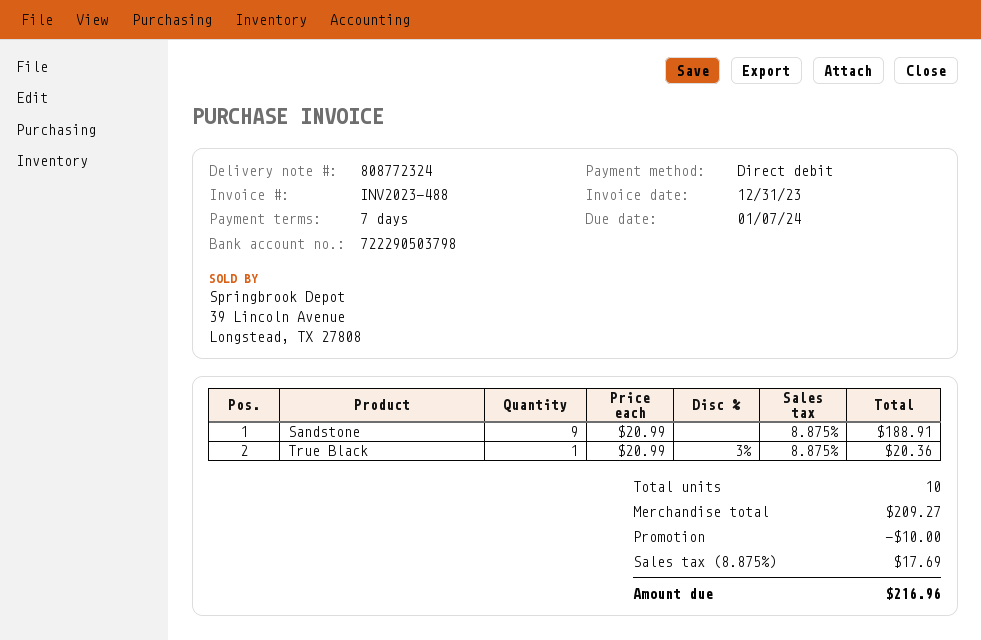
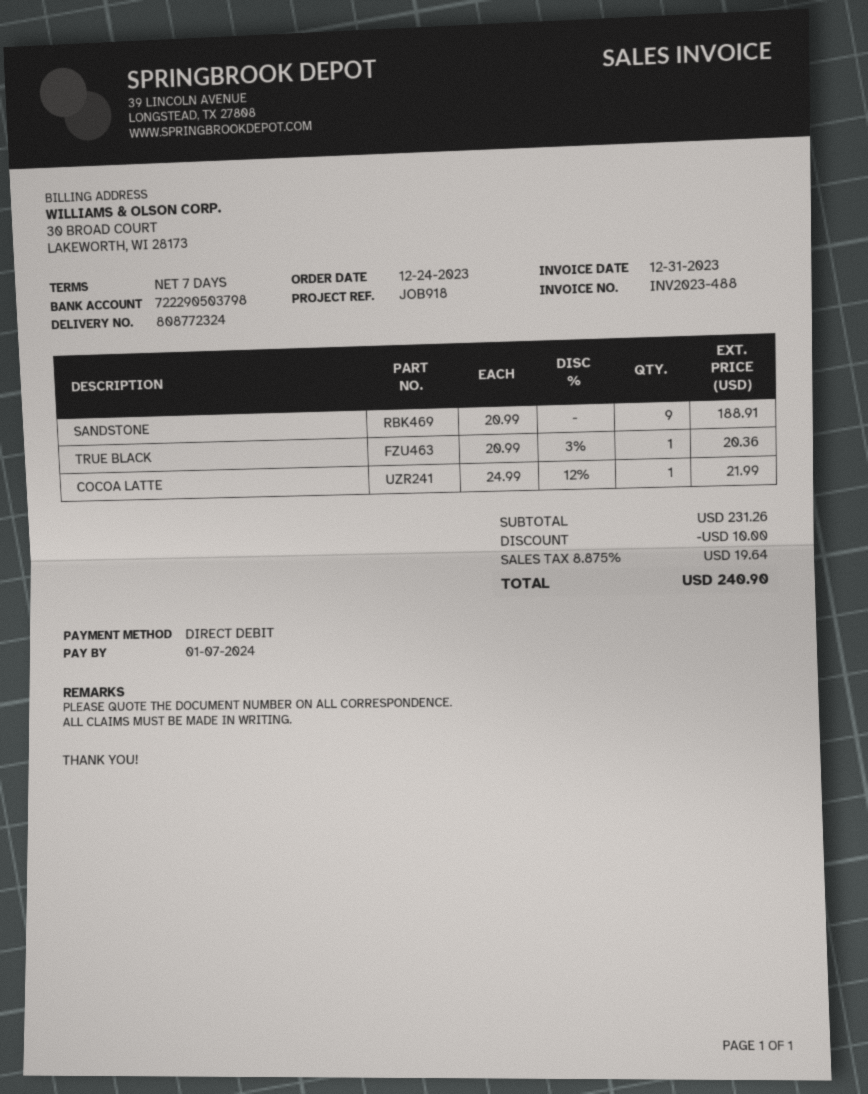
COCOA LATTE: none -> 1 x 24.99 - 12% = 21.99
subtotal: 209.27 -> 231.26
tax: 8.875% = 17.69 -> 8.875% = 19.64
total: 216.96 -> 240.90

